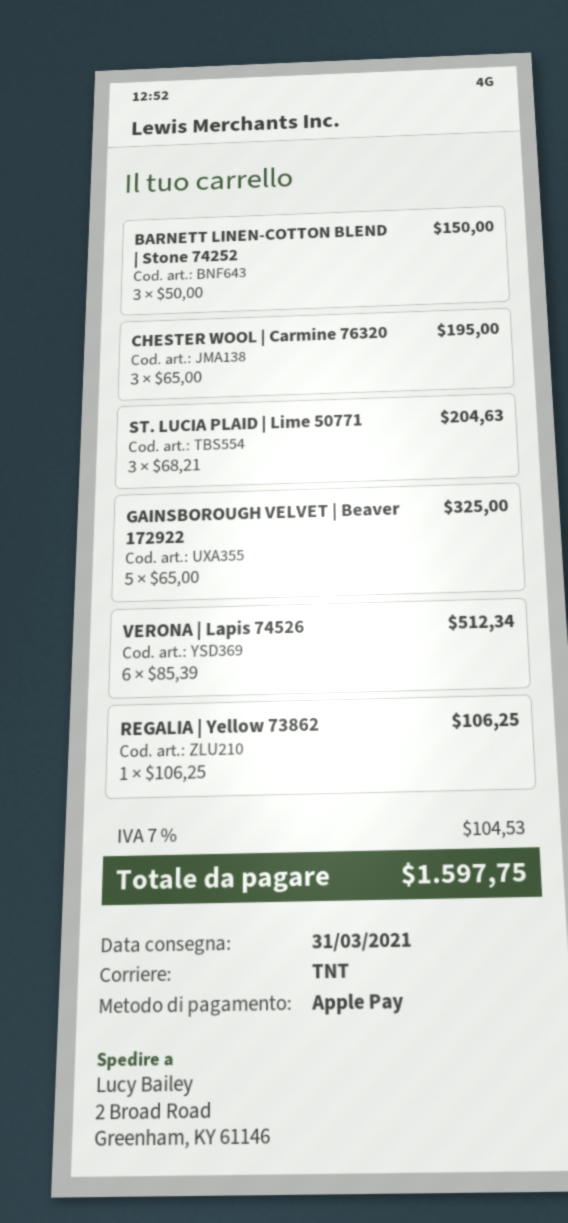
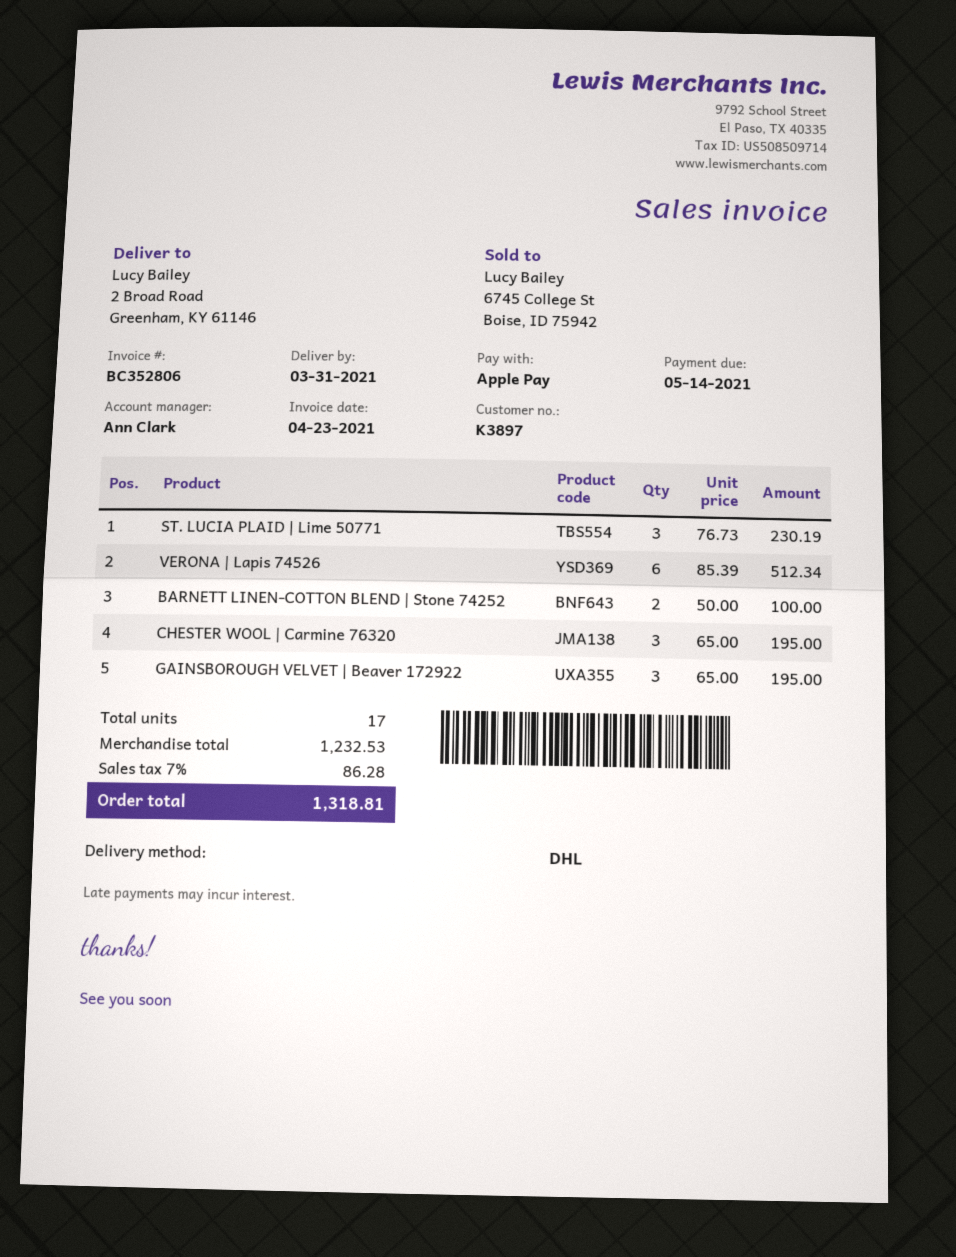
shipping method: TNT -> DHL
BARNETT LINEN-COTTON BLEND | Stone 74252: 3 x 50.00 = 150.00 -> 2 x 50.00 = 100.00
ST. LUCIA PLAID | Lime 50771: 3 x 68.21 = 204.63 -> 3 x 76.73 = 230.19
GAINSBOROUGH VELVET | Beaver 172922: 5 x 65.00 = 325.00 -> 3 x 65.00 = 195.00
REGALIA | Yellow 73862: 1 x 106.25 = 106.25 -> none
tax: 7% = 104.53 -> 7% = 86.28
total: 1597.75 -> 1318.81

